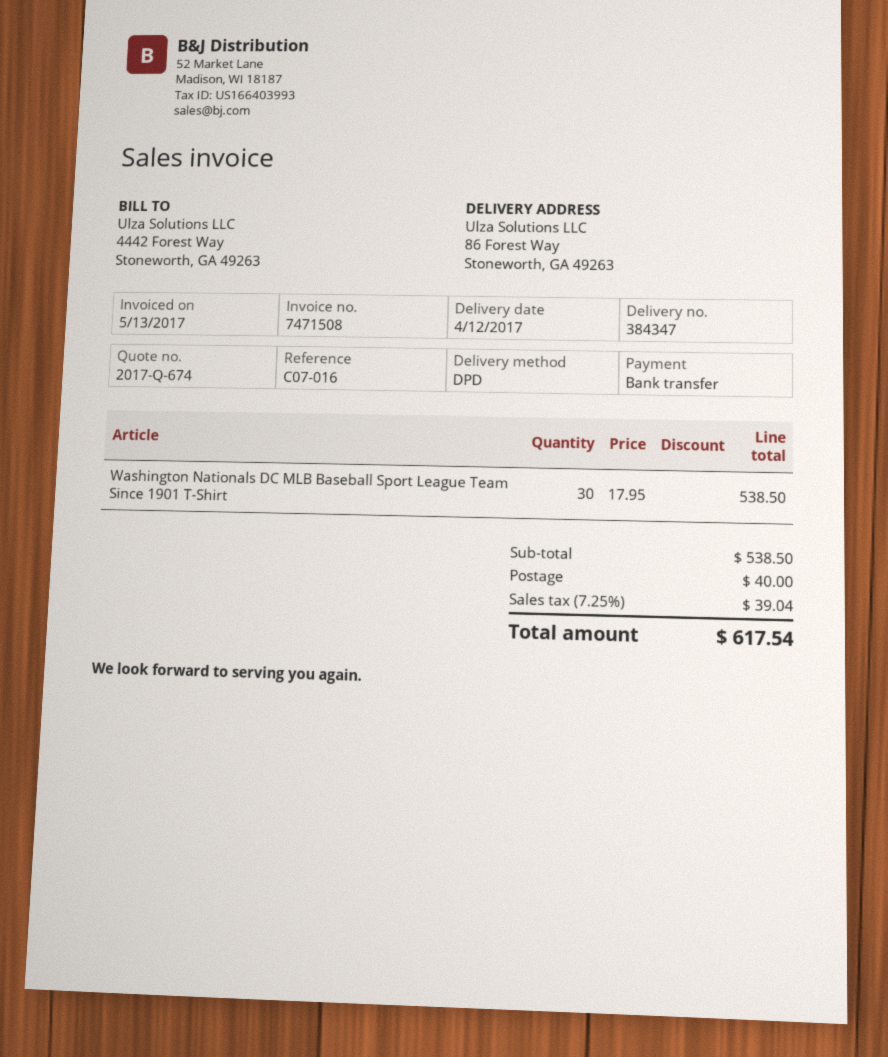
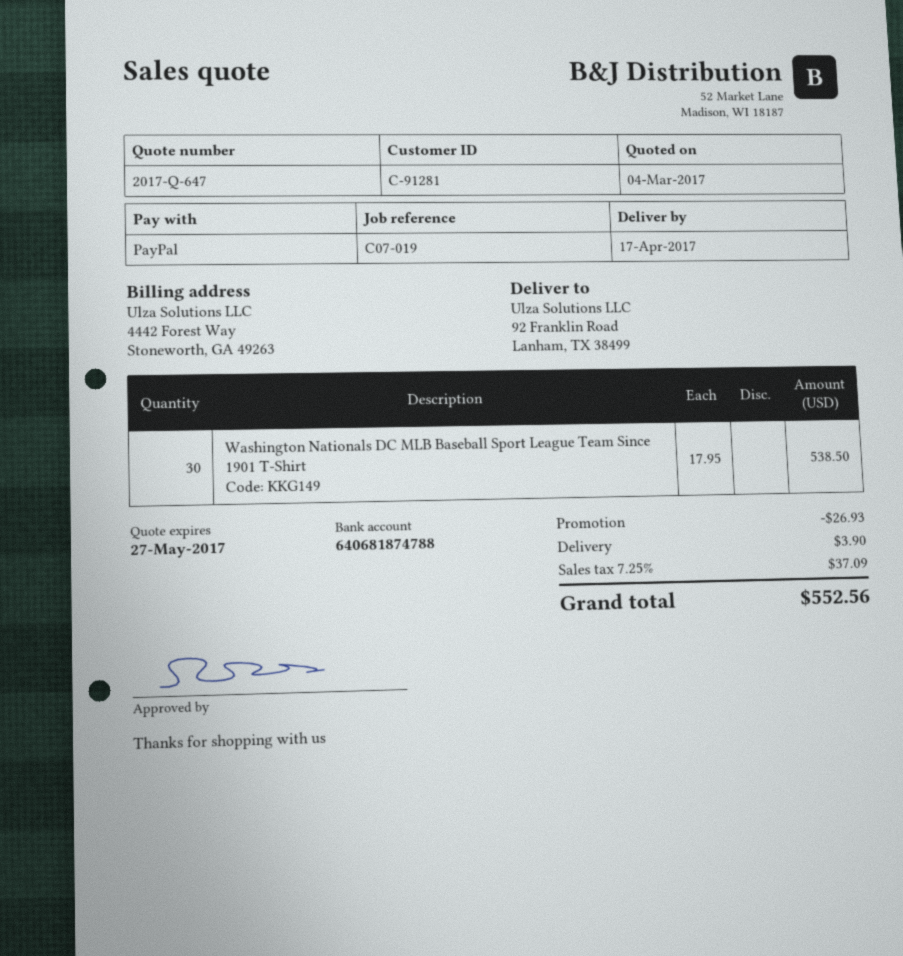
quote number: 2017-Q-674 -> 2017-Q-647
delivery date: 2017-04-12 -> 2017-04-17
reference: C07-016 -> C07-019
payment method: bank transfer -> PayPal
ship to: 86 Forest Way, Stoneworth, GA 49263 -> 92 Franklin Road, Lanham, TX 38499
discount: none -> 26.93
shipping: 40.00 -> 3.90
tax: 7.25% = 39.04 -> 7.25% = 37.09
total: 617.54 -> 552.56

